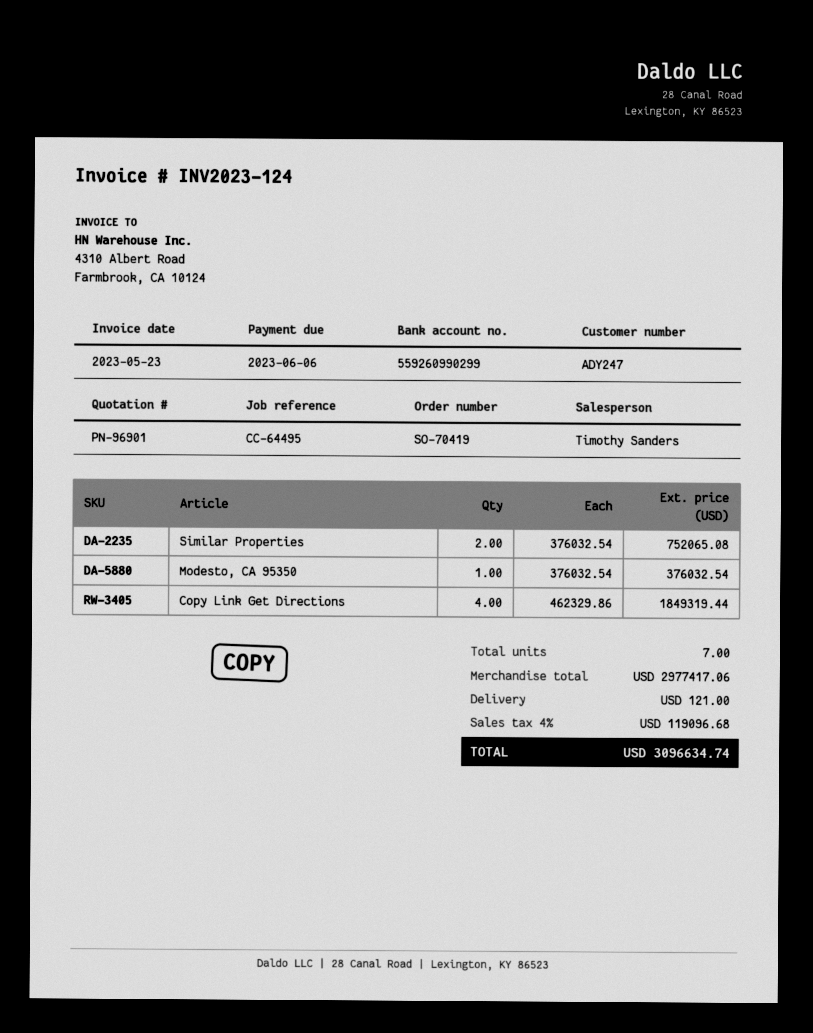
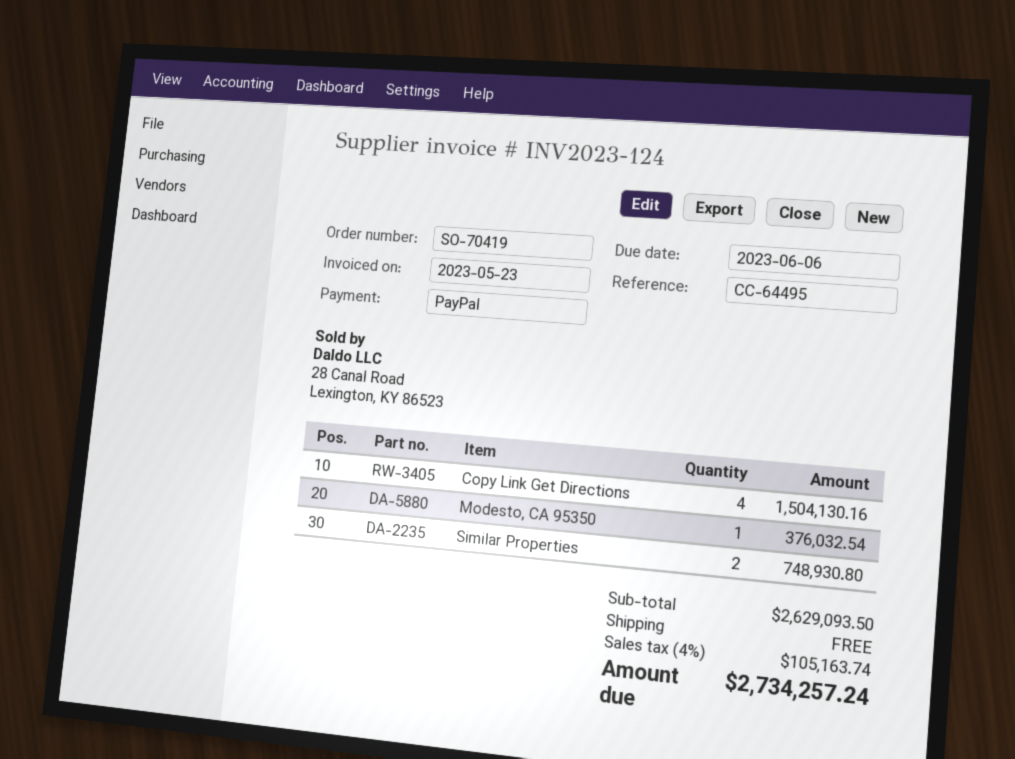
Similar Properties: 2 for 752065.08 -> 2 for 748930.80
Copy Link Get Directions: 4 for 1849319.44 -> 4 for 1504130.16
subtotal: 2977417.06 -> 2629093.50
shipping: 121.00 -> 0.00
tax: 4% = 119096.68 -> 4% = 105163.74
total: 3096634.74 -> 2734257.24

